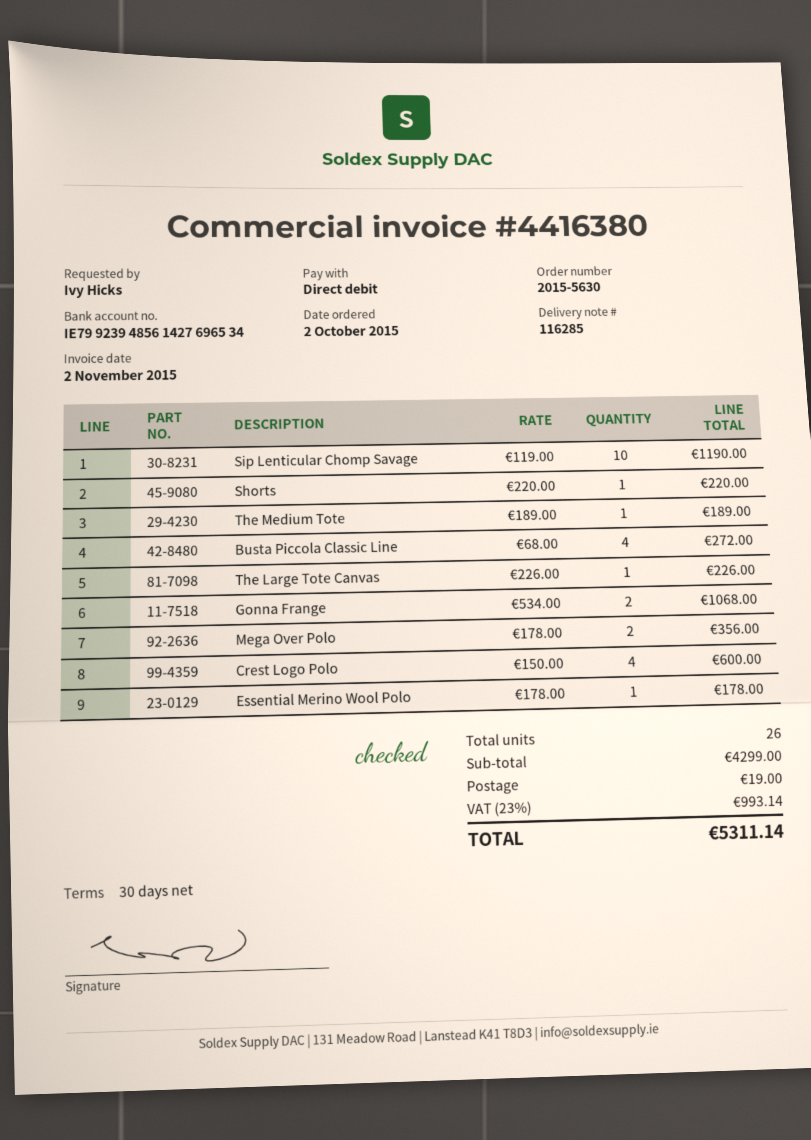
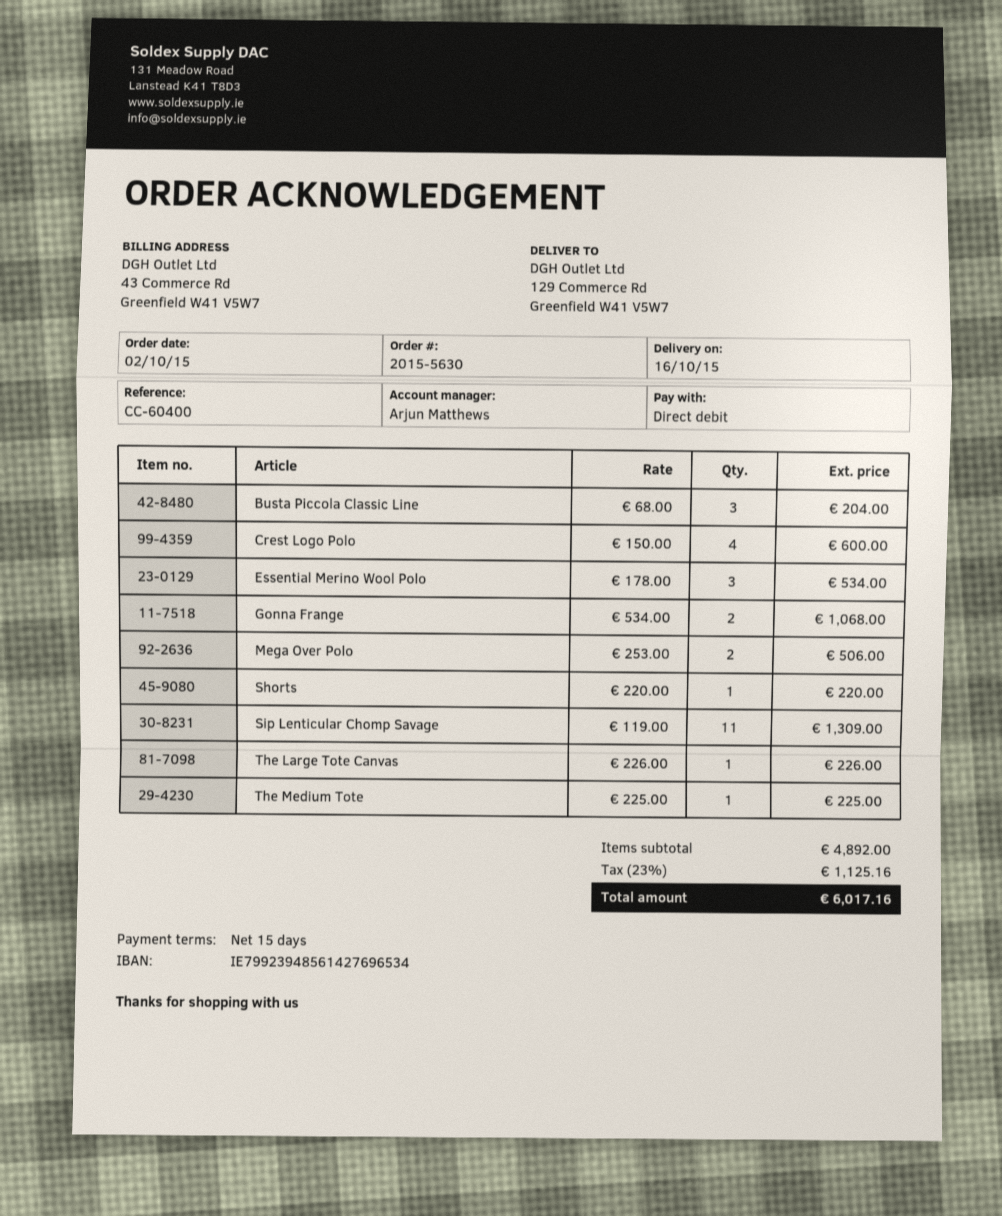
payment terms: 30 days -> 15 days
Sip Lenticular Chomp Savage: 10 x 119.00 = 1190.00 -> 11 x 119.00 = 1309.00
The Medium Tote: 1 x 189.00 = 189.00 -> 1 x 225.00 = 225.00
Busta Piccola Classic Line: 4 x 68.00 = 272.00 -> 3 x 68.00 = 204.00
Mega Over Polo: 2 x 178.00 = 356.00 -> 2 x 253.00 = 506.00
Essential Merino Wool Polo: 1 x 178.00 = 178.00 -> 3 x 178.00 = 534.00
subtotal: 4299.00 -> 4892.00
shipping: 19.00 -> none
tax: 23% = 993.14 -> 23% = 1125.16
total: 5311.14 -> 6017.16

